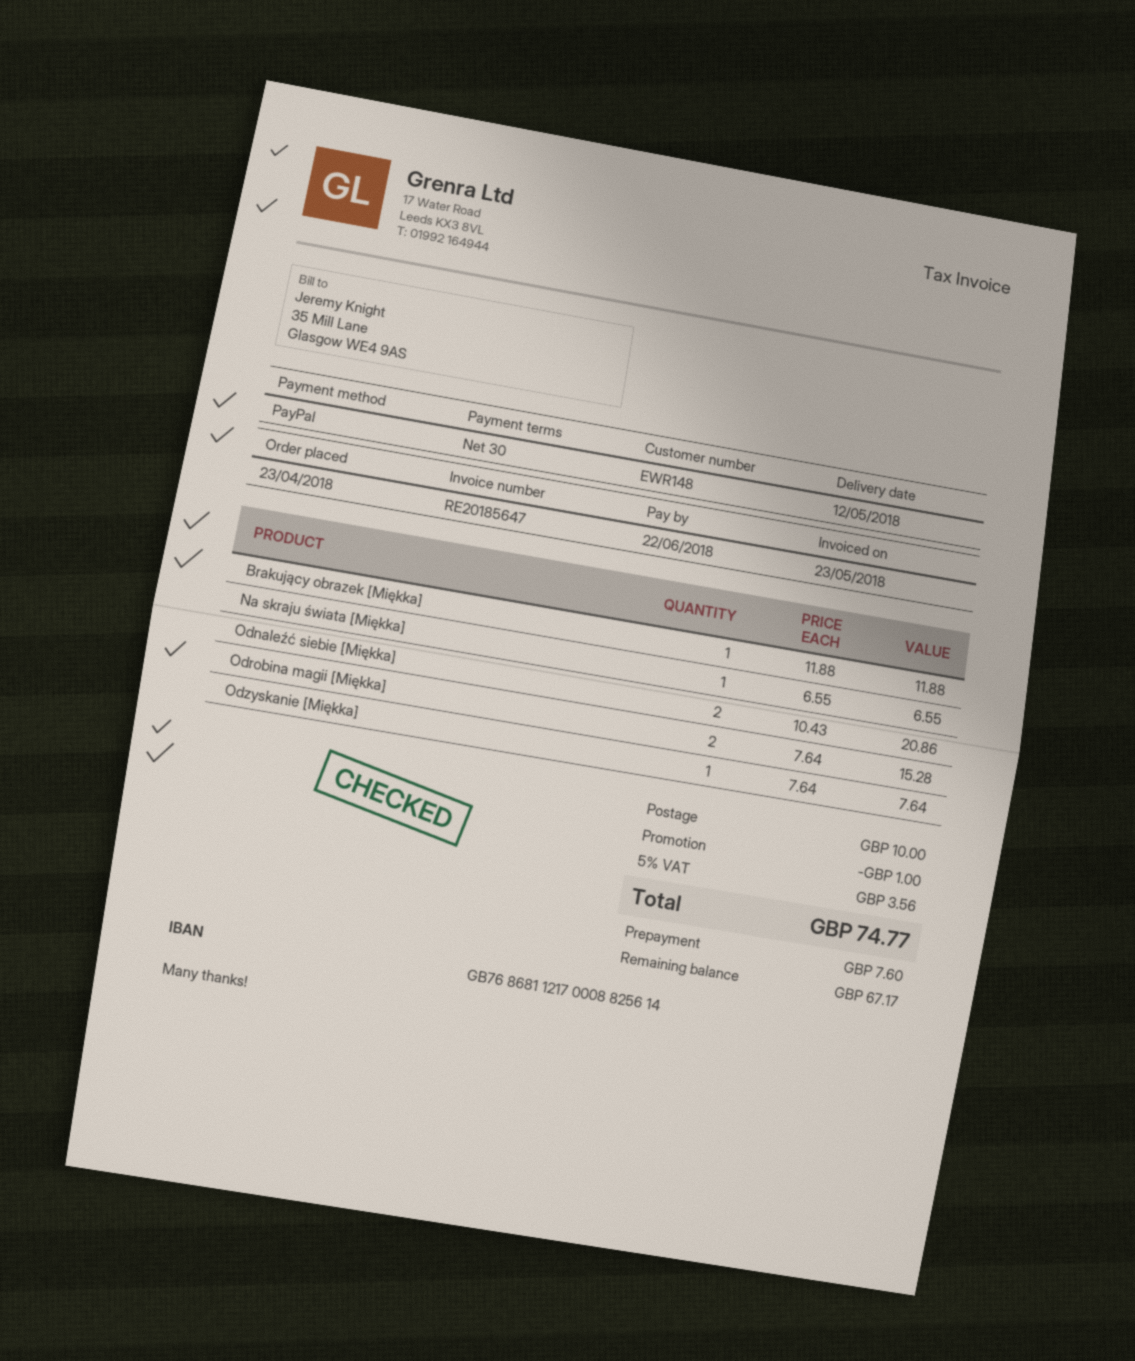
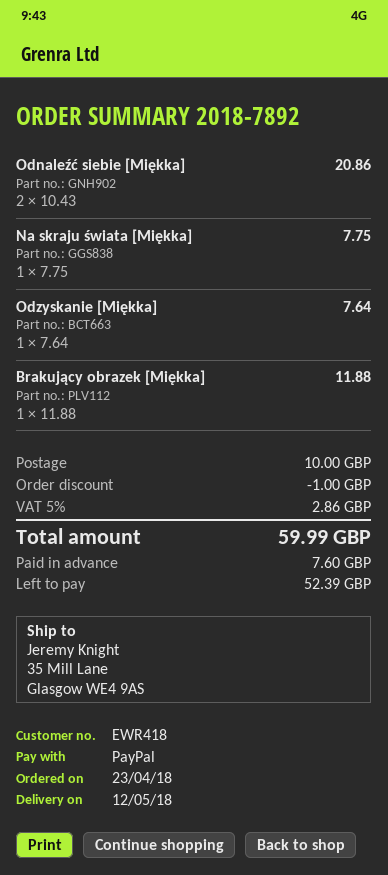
customer number: EWR148 -> EWR418
Na skraju świata [Miękka]: 1 x 6.55 = 6.55 -> 1 x 7.75 = 7.75
Odrobina magii [Miękka]: 2 x 7.64 = 15.28 -> none
tax: 5% = 3.56 -> 5% = 2.86
total: 74.77 -> 59.99
balance: 67.17 -> 52.39

